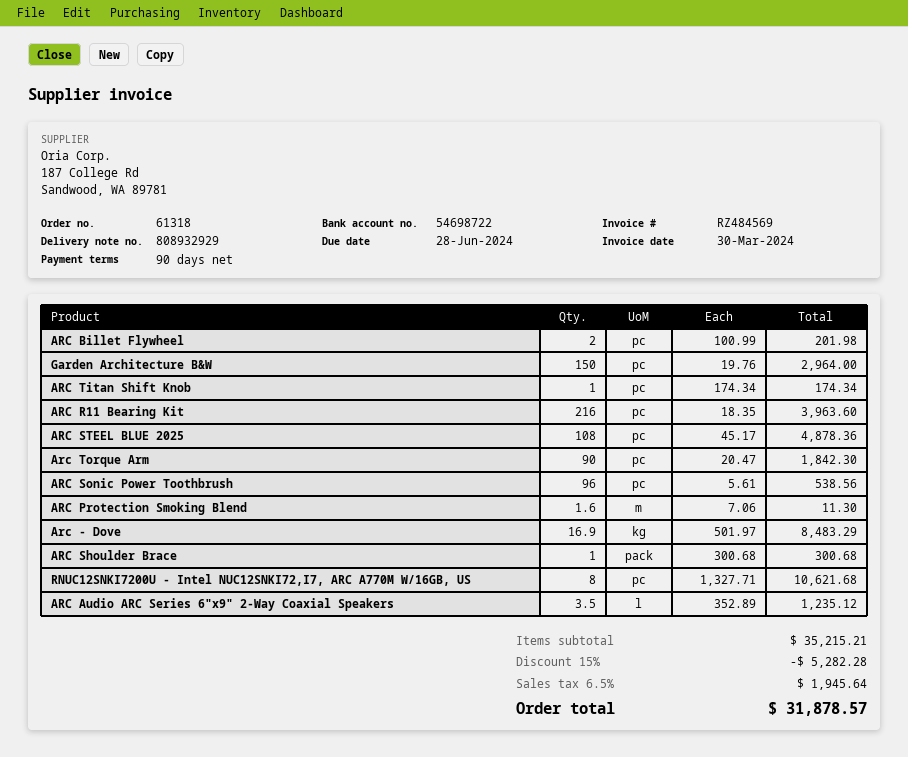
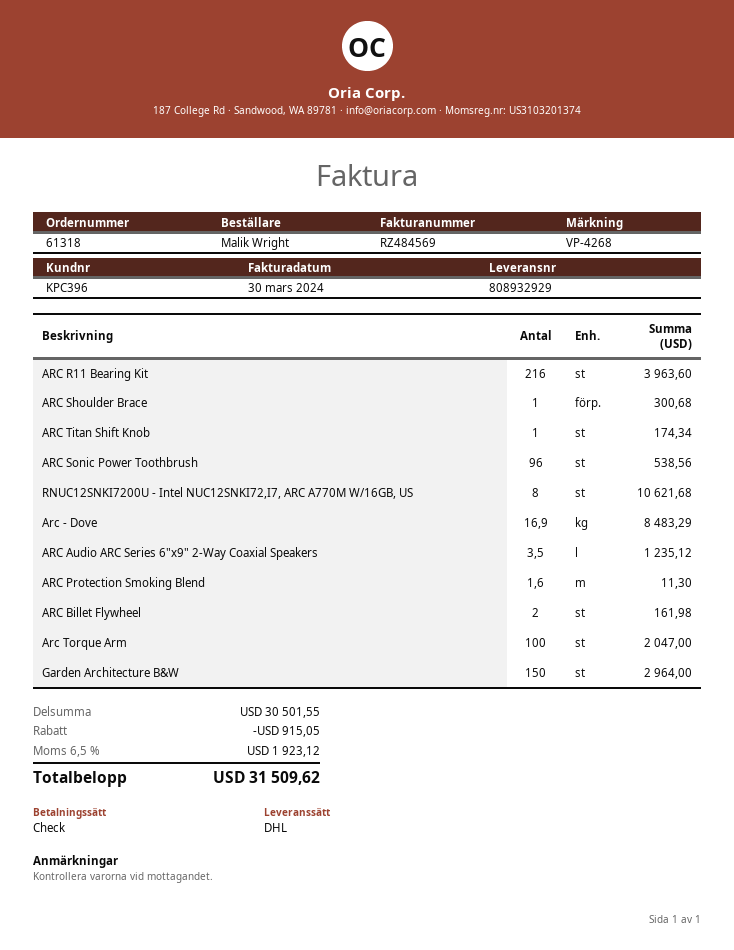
ARC Billet Flywheel: 2 for 201.98 -> 2 for 161.98
ARC STEEL BLUE 2025: 108 for 4878.36 -> none
Arc Torque Arm: 90 for 1842.30 -> 100 for 2047.00
subtotal: 35215.21 -> 30501.55
discount: 5282.28 -> 915.05
tax: 6.5% = 1945.64 -> 6.5% = 1923.12
total: 31878.57 -> 31509.62

